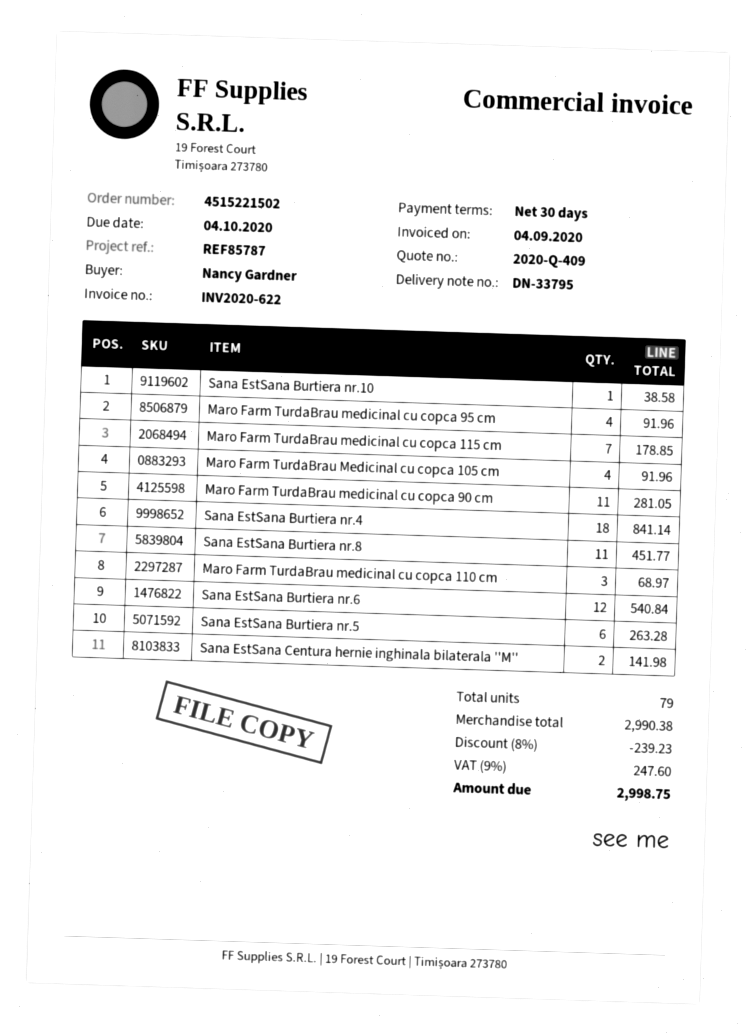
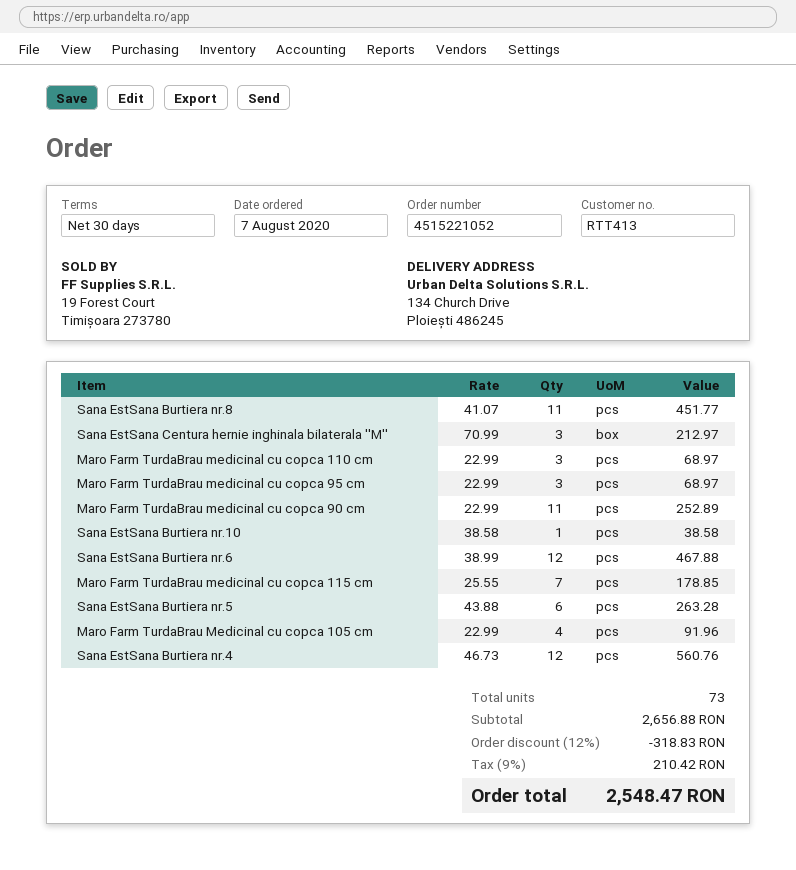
order number: 4515221502 -> 4515221052
Maro Farm TurdaBrau medicinal cu copca 95 cm: 4 for 91.96 -> 3 for 68.97
Maro Farm TurdaBrau medicinal cu copca 90 cm: 11 for 281.05 -> 11 for 252.89
Sana EstSana Burtiera nr.4: 18 for 841.14 -> 12 for 560.76
Sana EstSana Burtiera nr.6: 12 for 540.84 -> 12 for 467.88
Sana EstSana Centura hernie inghinala bilaterala ''M'': 2 for 141.98 -> 3 for 212.97
total quantity: 79 -> 73
subtotal: 2990.38 -> 2656.88
discount: 8% = 239.23 -> 12% = 318.83
tax: 9% = 247.60 -> 9% = 210.42
total: 2998.75 -> 2548.47

